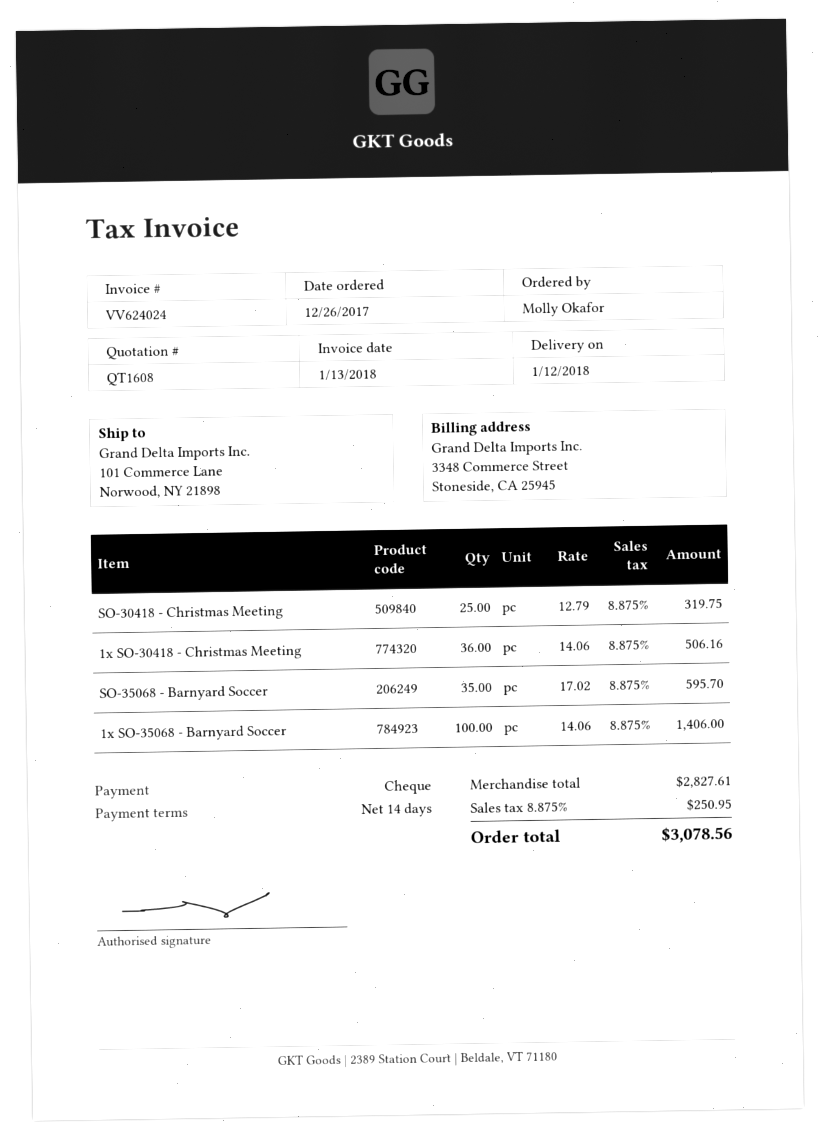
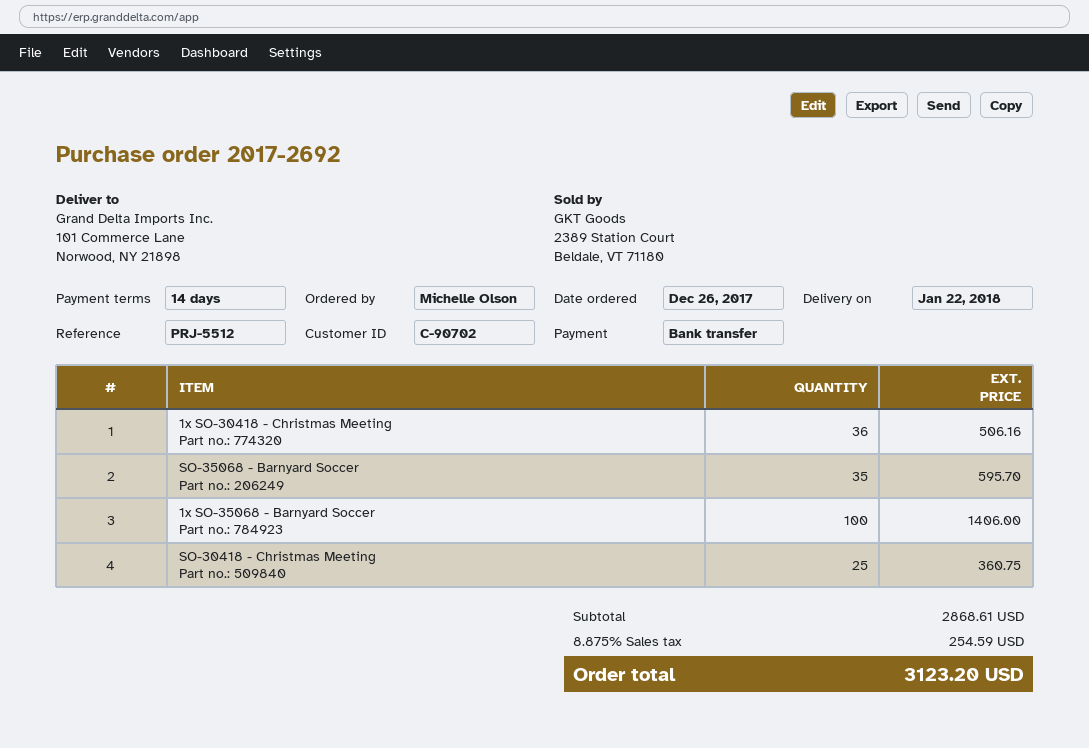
delivery date: 2018-01-12 -> 2018-01-22
ordered by: Molly Okafor -> Michelle Olson
payment method: cheque -> bank transfer
SO-30418 - Christmas Meeting: 25 for 319.75 -> 25 for 360.75
subtotal: 2827.61 -> 2868.61
tax: 8.875% = 250.95 -> 8.875% = 254.59
total: 3078.56 -> 3123.20

